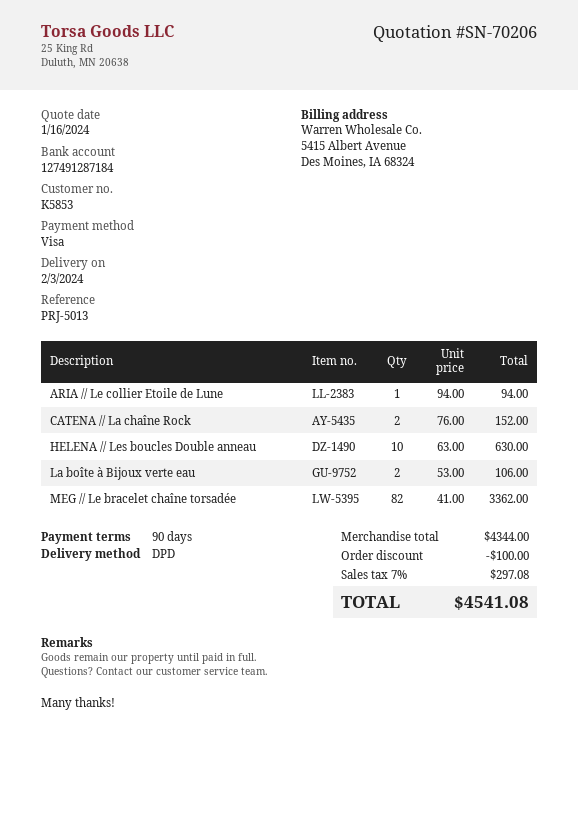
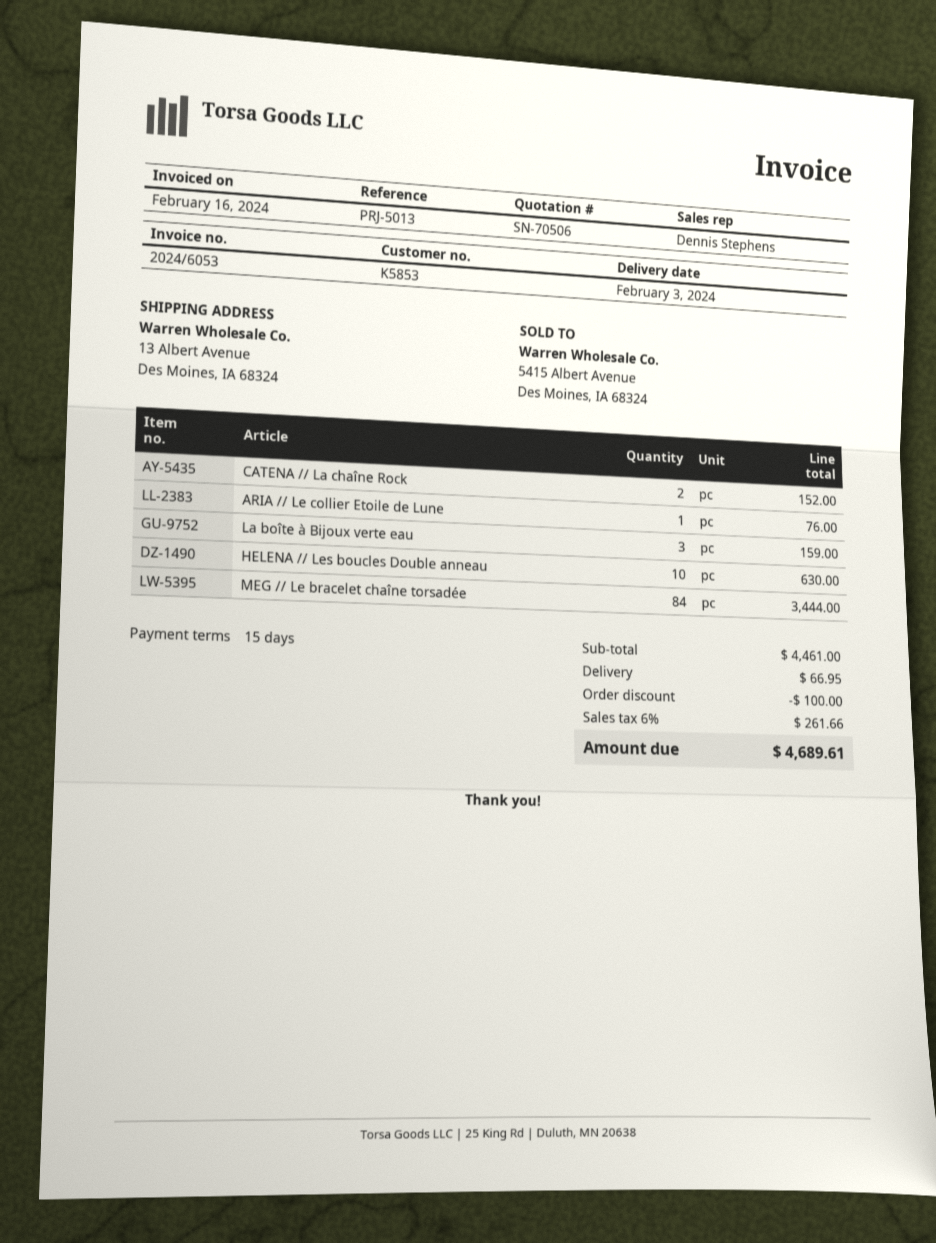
quote number: SN-70206 -> SN-70506
payment terms: 90 days -> 15 days
ARIA // Le collier Etoile de Lune: 1 for 94.00 -> 1 for 76.00
La boîte à Bijoux verte eau: 2 for 106.00 -> 3 for 159.00
MEG // Le bracelet chaîne torsadée: 82 for 3362.00 -> 84 for 3444.00
subtotal: 4344.00 -> 4461.00
shipping: none -> 66.95
tax: 7% = 297.08 -> 6% = 261.66
total: 4541.08 -> 4689.61

